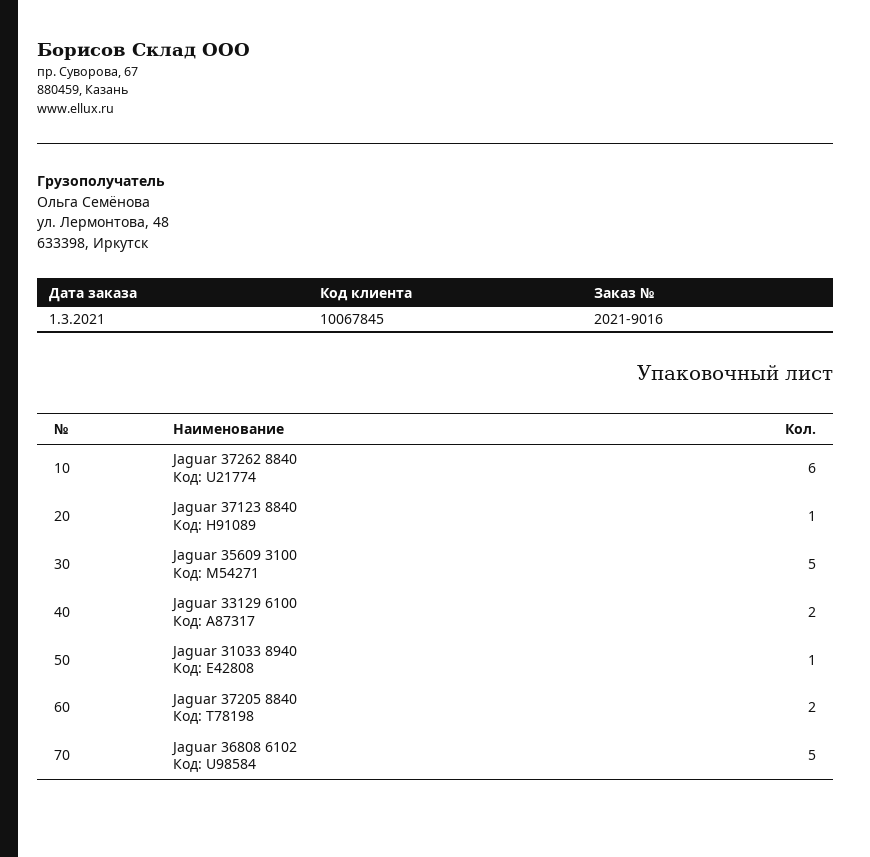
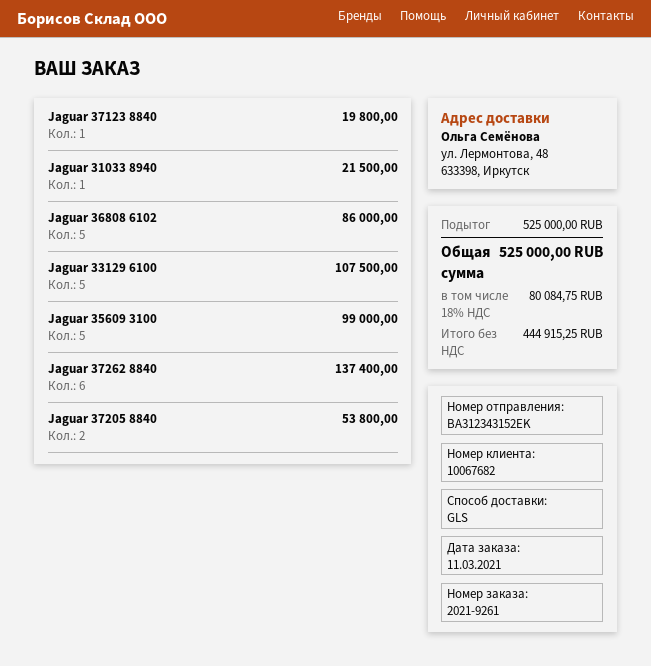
order number: 2021-9016 -> 2021-9261
order date: 2021-03-01 -> 2021-03-11
customer number: 10067845 -> 10067682
Jaguar 33129 6100: 2 -> 5

